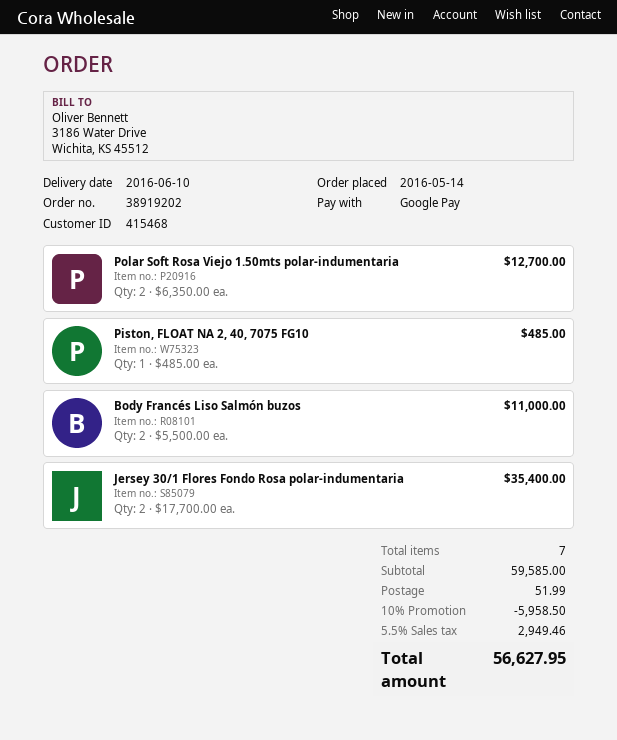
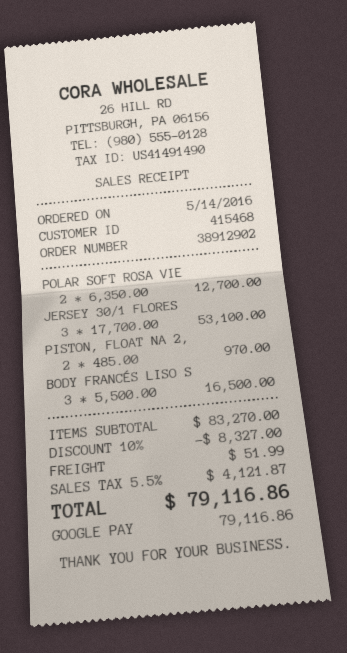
order number: 38919202 -> 38912902
Piston, FLOAT NA 2, 40, 7075 FG10: 1 x 485.00 = 485.00 -> 2 x 485.00 = 970.00
Body Francés Liso Salmón buzos: 2 x 5500.00 = 11000.00 -> 3 x 5500.00 = 16500.00
Jersey 30/1 Flores Fondo Rosa polar-indumentaria: 2 x 17700.00 = 35400.00 -> 3 x 17700.00 = 53100.00
subtotal: 59585.00 -> 83270.00
discount: 10% = 5958.50 -> 10% = 8327.00
tax: 5.5% = 2949.46 -> 5.5% = 4121.87
total: 56627.95 -> 79116.86

